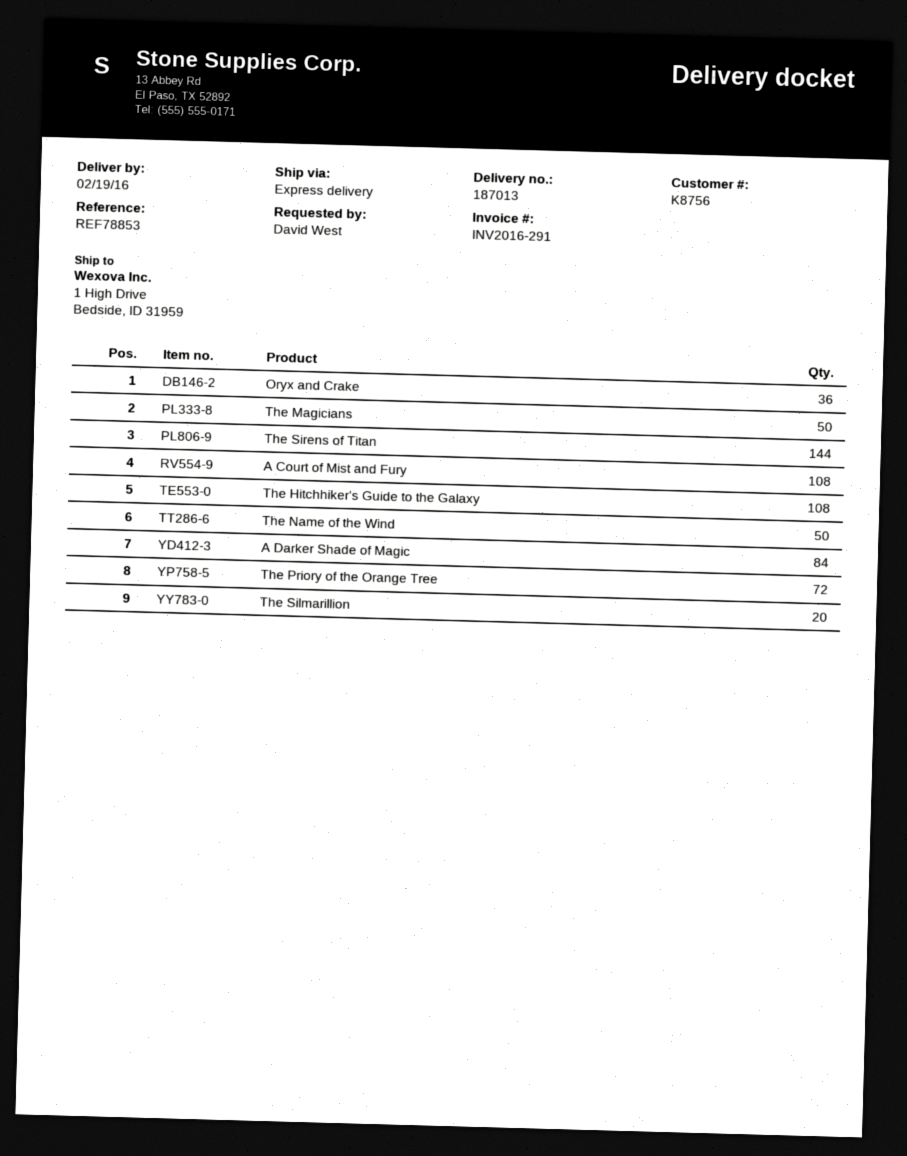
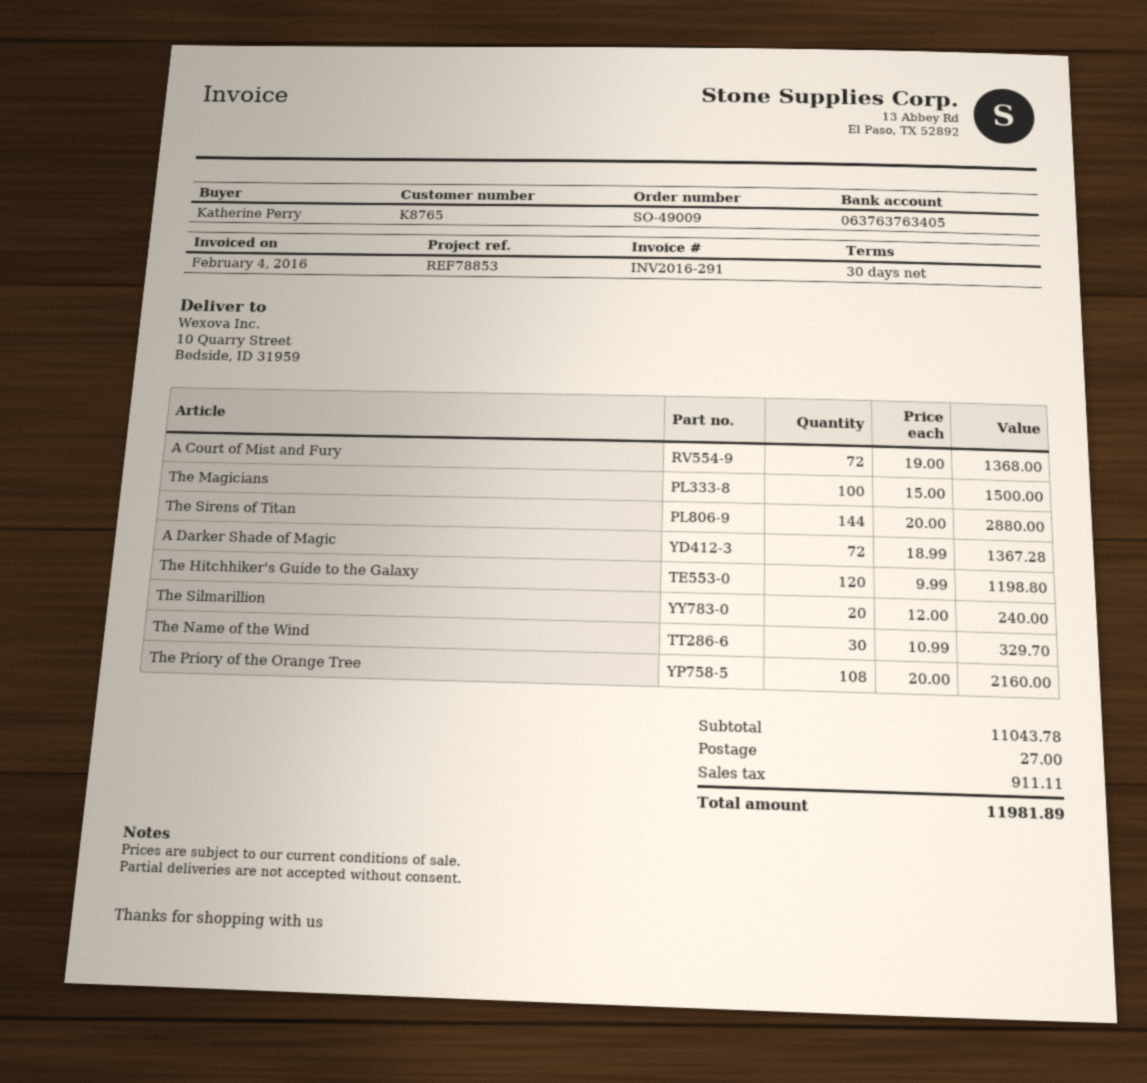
customer number: K8756 -> K8765
ordered by: David West -> Katherine Perry
ship to: 1 High Drive, Bedside, ID 31959 -> 10 Quarry Street, Bedside, ID 31959
Oryx and Crake: 36 -> none
The Magicians: 50 -> 100
A Court of Mist and Fury: 108 -> 72
The Hitchhiker's Guide to the Galaxy: 108 -> 120
The Name of the Wind: 50 -> 30
A Darker Shade of Magic: 84 -> 72
The Priory of the Orange Tree: 72 -> 108

